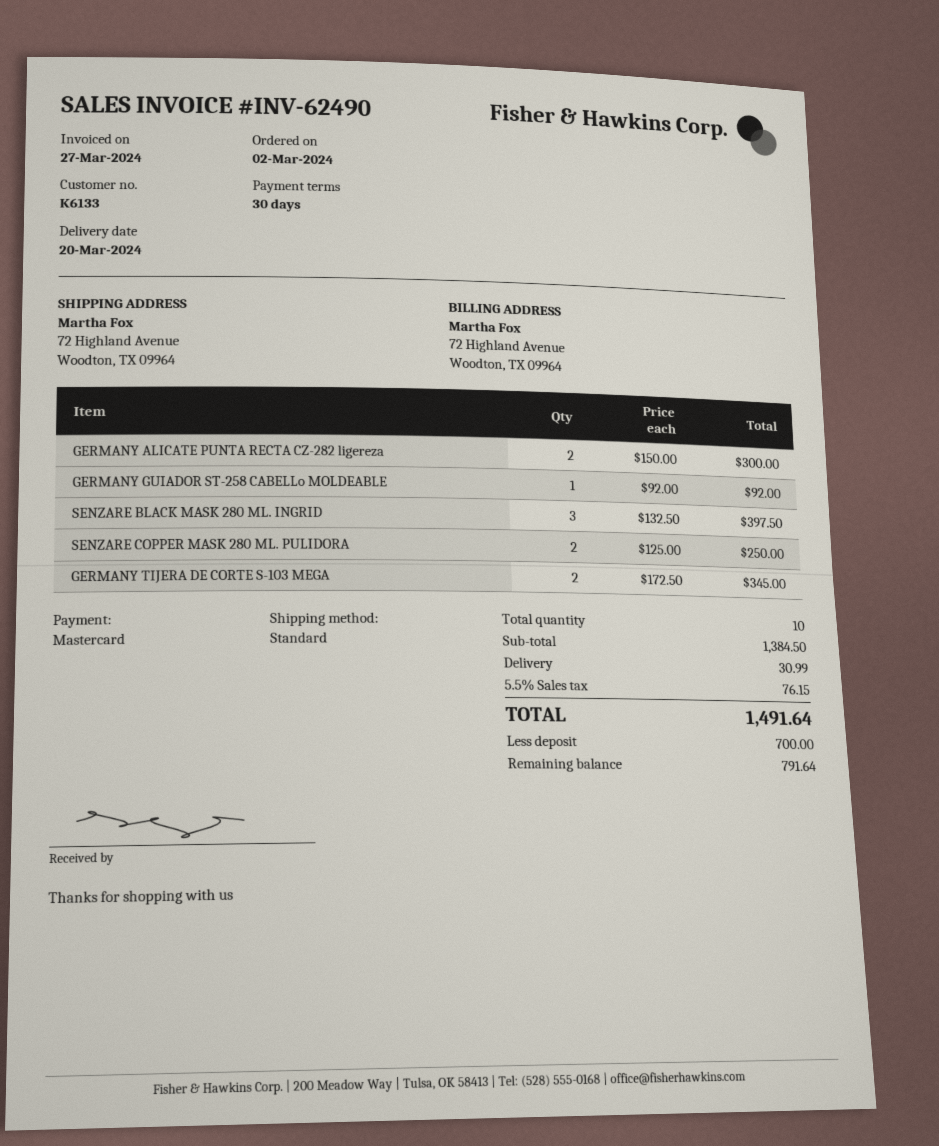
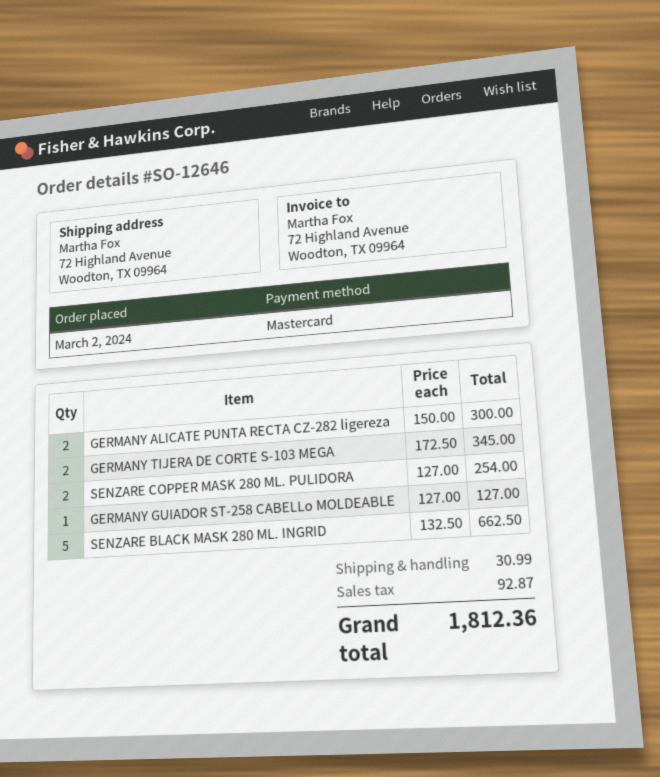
GERMANY GUIADOR ST-258 CABELLo MOLDEABLE: 1 x 92.00 = 92.00 -> 1 x 127.00 = 127.00
SENZARE BLACK MASK 280 ML. INGRID: 3 x 132.50 = 397.50 -> 5 x 132.50 = 662.50
SENZARE COPPER MASK 280 ML. PULIDORA: 2 x 125.00 = 250.00 -> 2 x 127.00 = 254.00
tax: 76.15 -> 92.87
total: 1491.64 -> 1812.36

